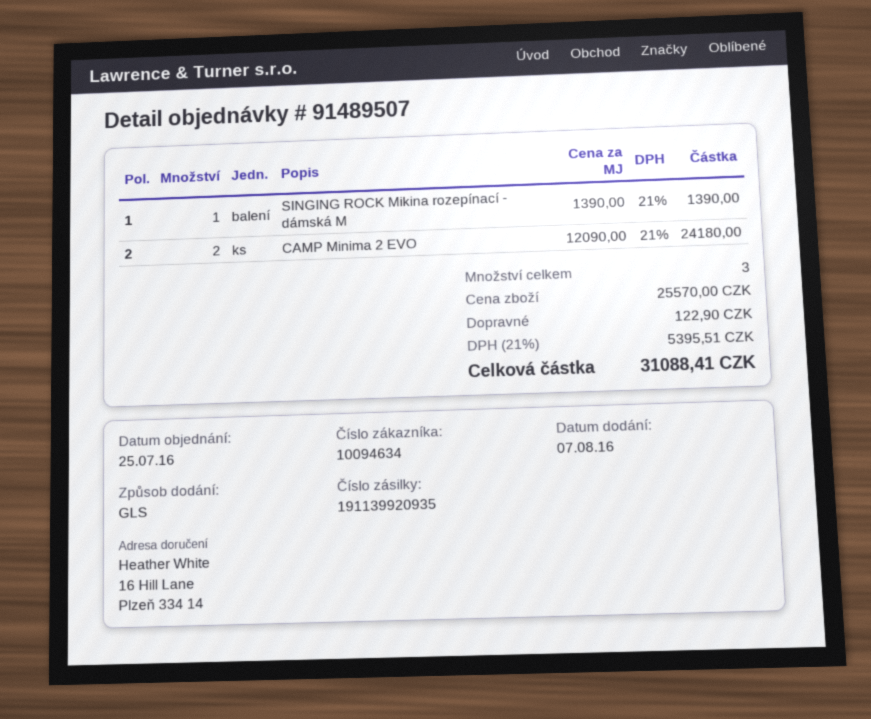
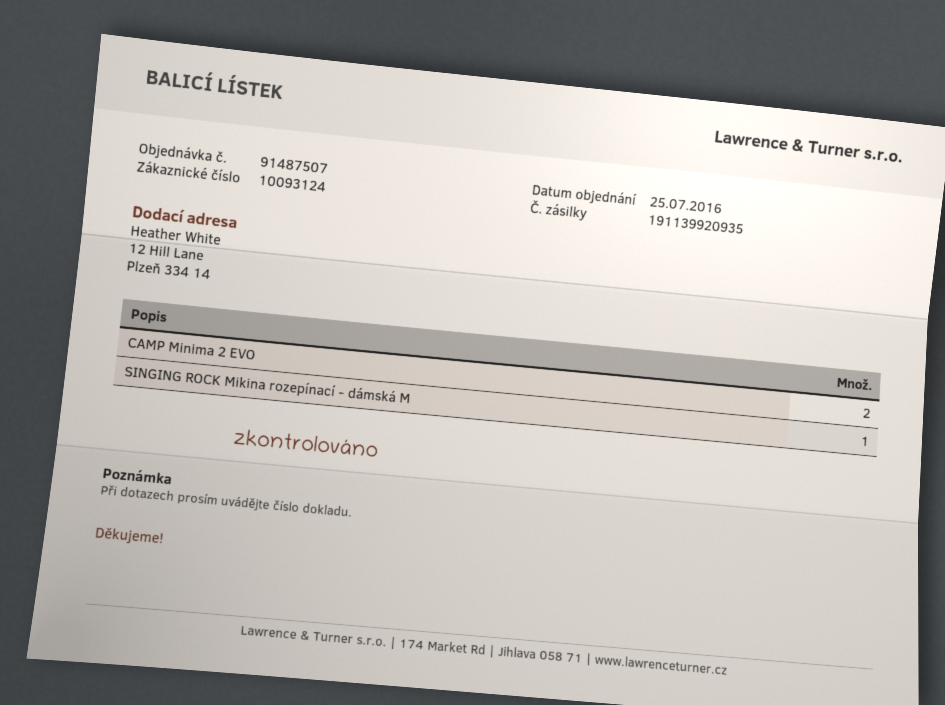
order number: 91489507 -> 91487507
customer number: 10094634 -> 10093124
ship to: 16 Hill Lane, Plzeň 334 14 -> 12 Hill Lane, Plzeň 334 14

